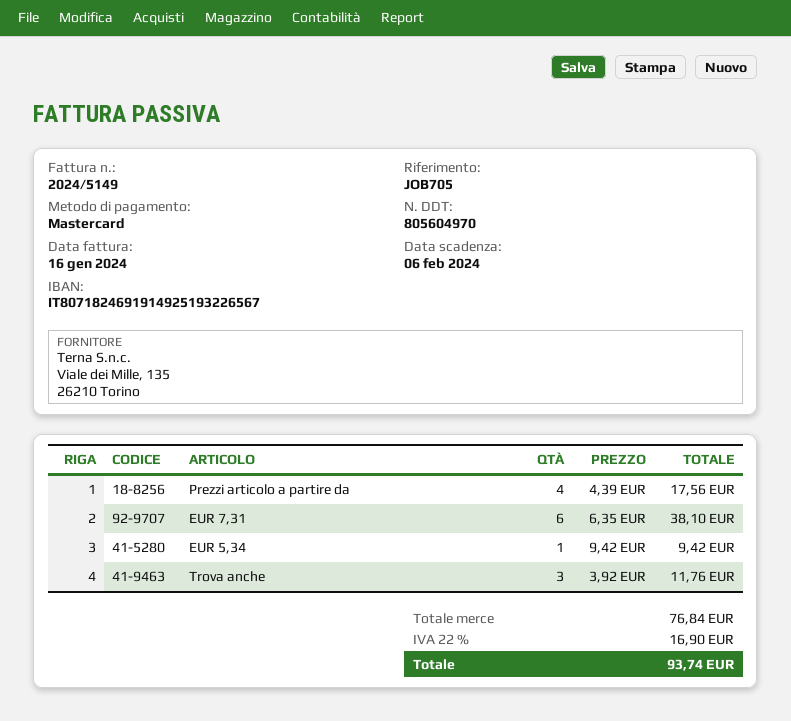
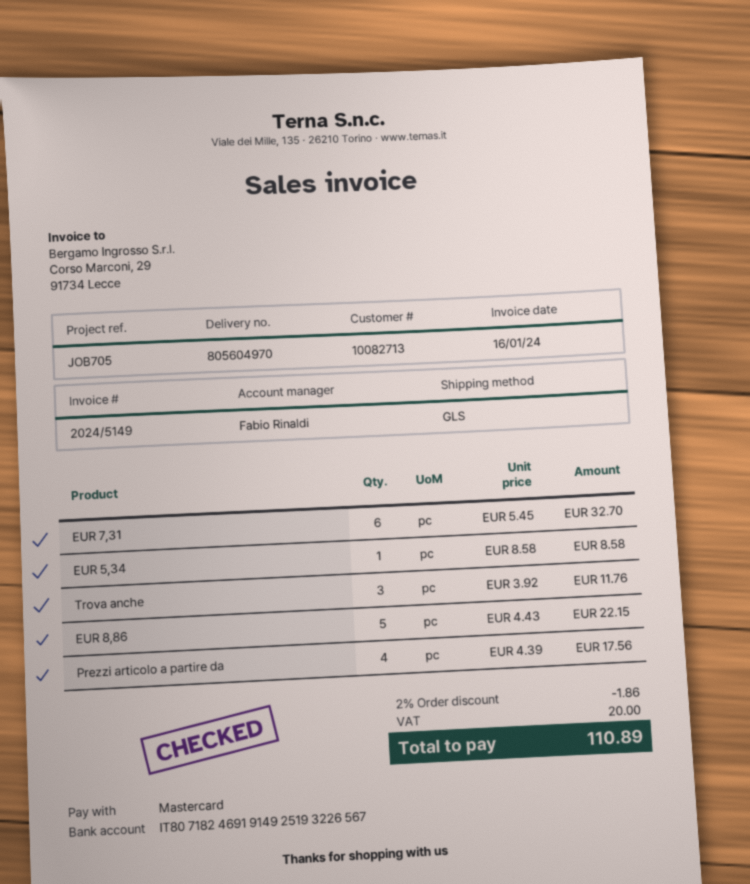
EUR 7,31: 6 x 6.35 = 38.10 -> 6 x 5.45 = 32.70
EUR 5,34: 1 x 9.42 = 9.42 -> 1 x 8.58 = 8.58
EUR 8,86: none -> 5 x 4.43 = 22.15
discount: none -> 2% = 1.86
tax: 16.90 -> 20.00
total: 93.74 -> 110.89

